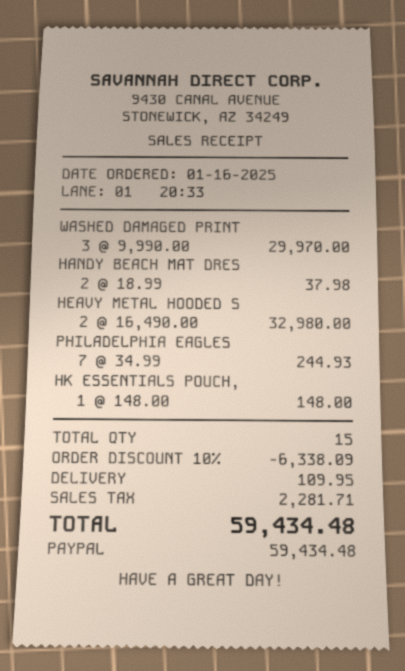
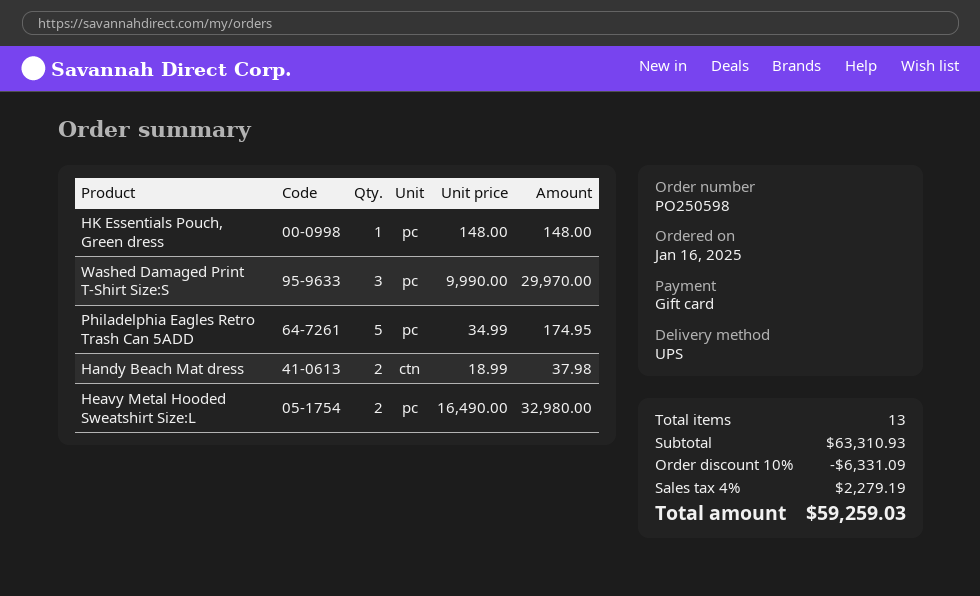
payment method: PayPal -> gift card
PHILADELPHIA EAGLES: 7 x 34.99 = 244.93 -> 5 x 34.99 = 174.95
total quantity: 15 -> 13
discount: 10% = 6338.09 -> 10% = 6331.09
shipping: 109.95 -> none
tax: 2281.71 -> 2279.19
total: 59434.48 -> 59259.03

